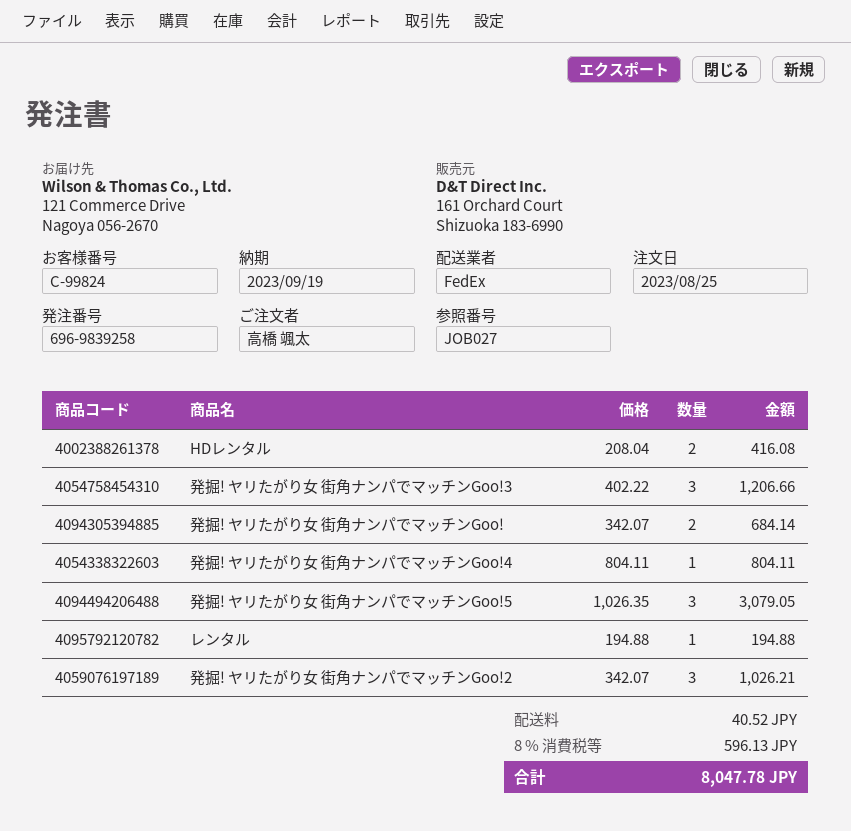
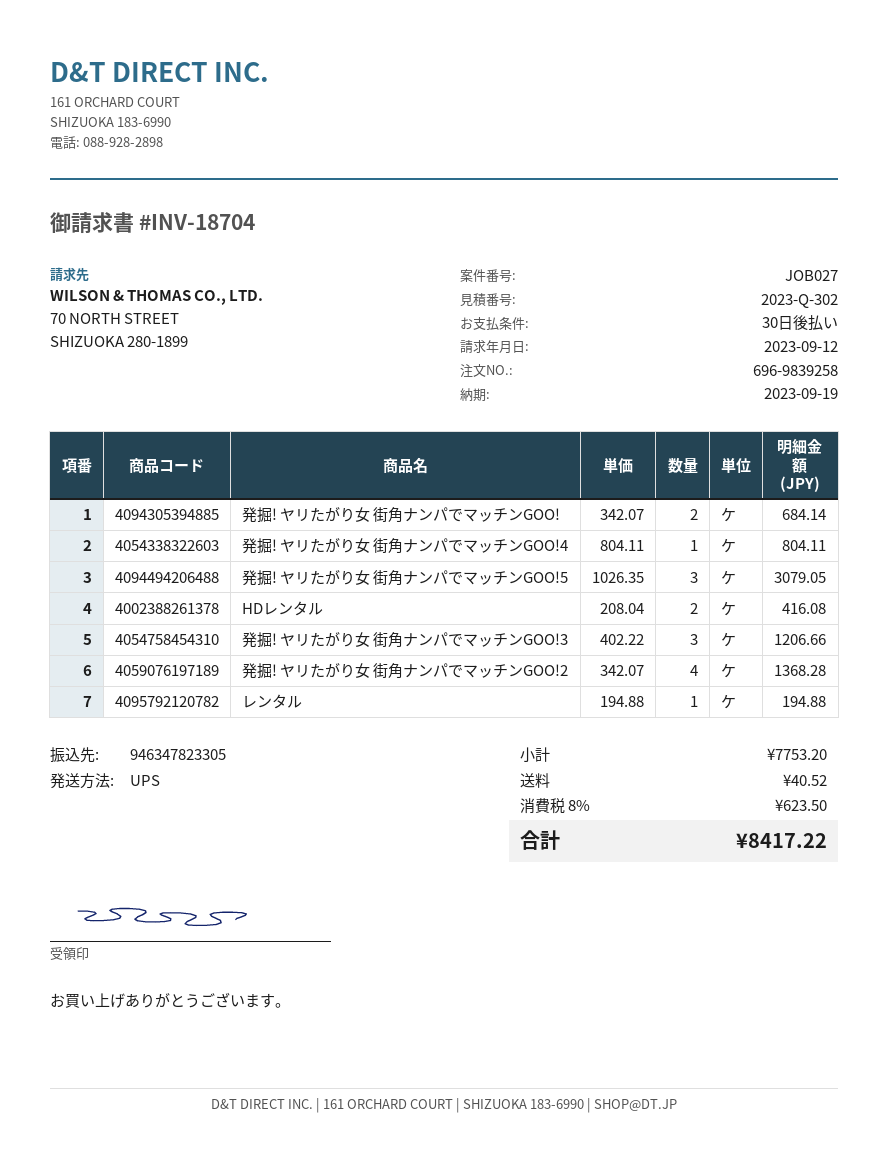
shipping method: FedEx -> UPS
発掘! ヤリたがり女 街角ナンパでマッチンGoo!2: 3 x 342.07 = 1026.21 -> 4 x 342.07 = 1368.28
tax: 8% = 596.13 -> 8% = 623.50
total: 8047.78 -> 8417.22

